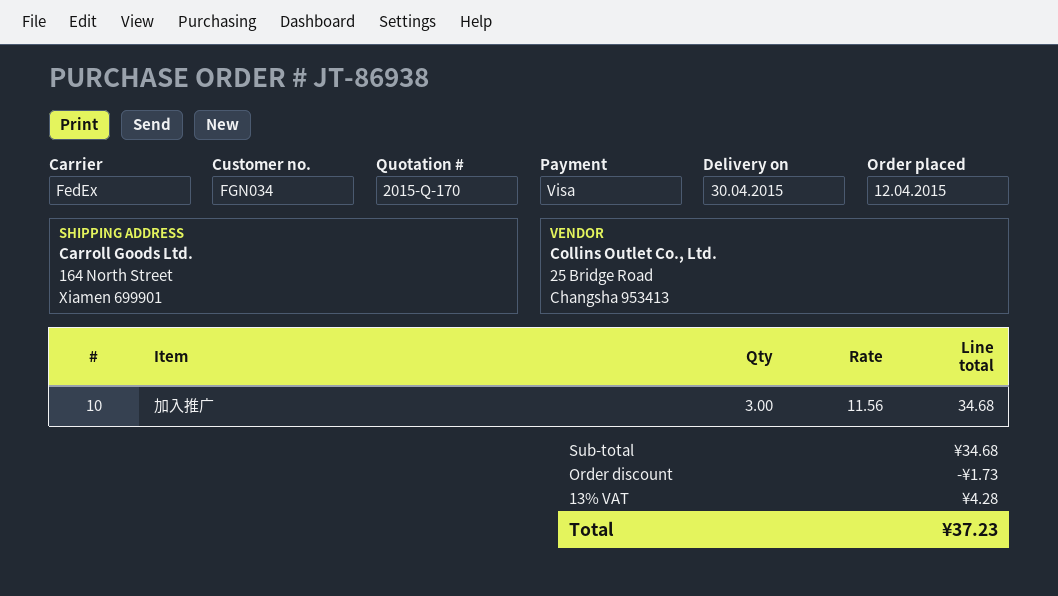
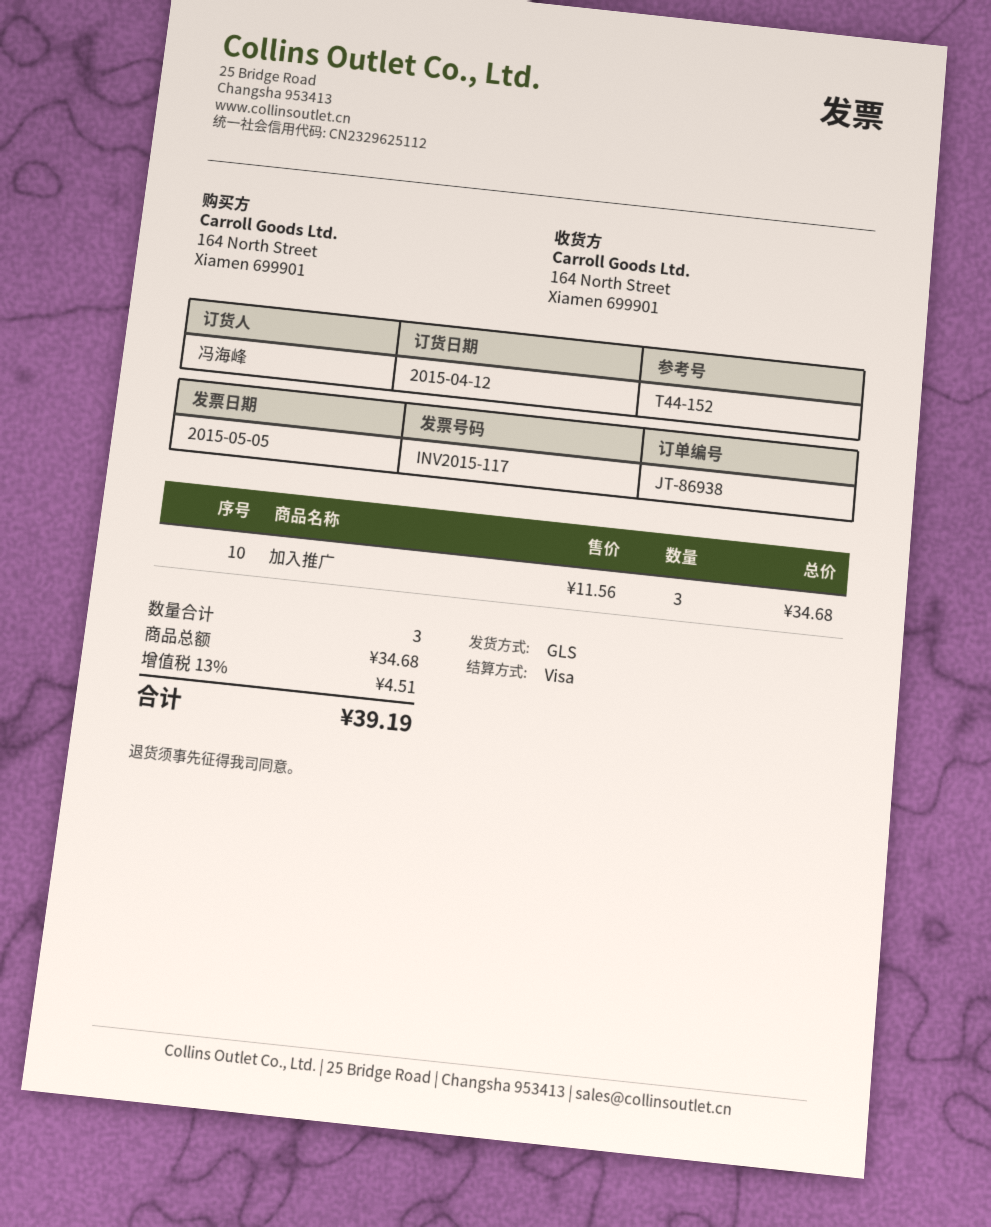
shipping method: FedEx -> GLS
discount: 1.73 -> none
tax: 13% = 4.28 -> 13% = 4.51
total: 37.23 -> 39.19

